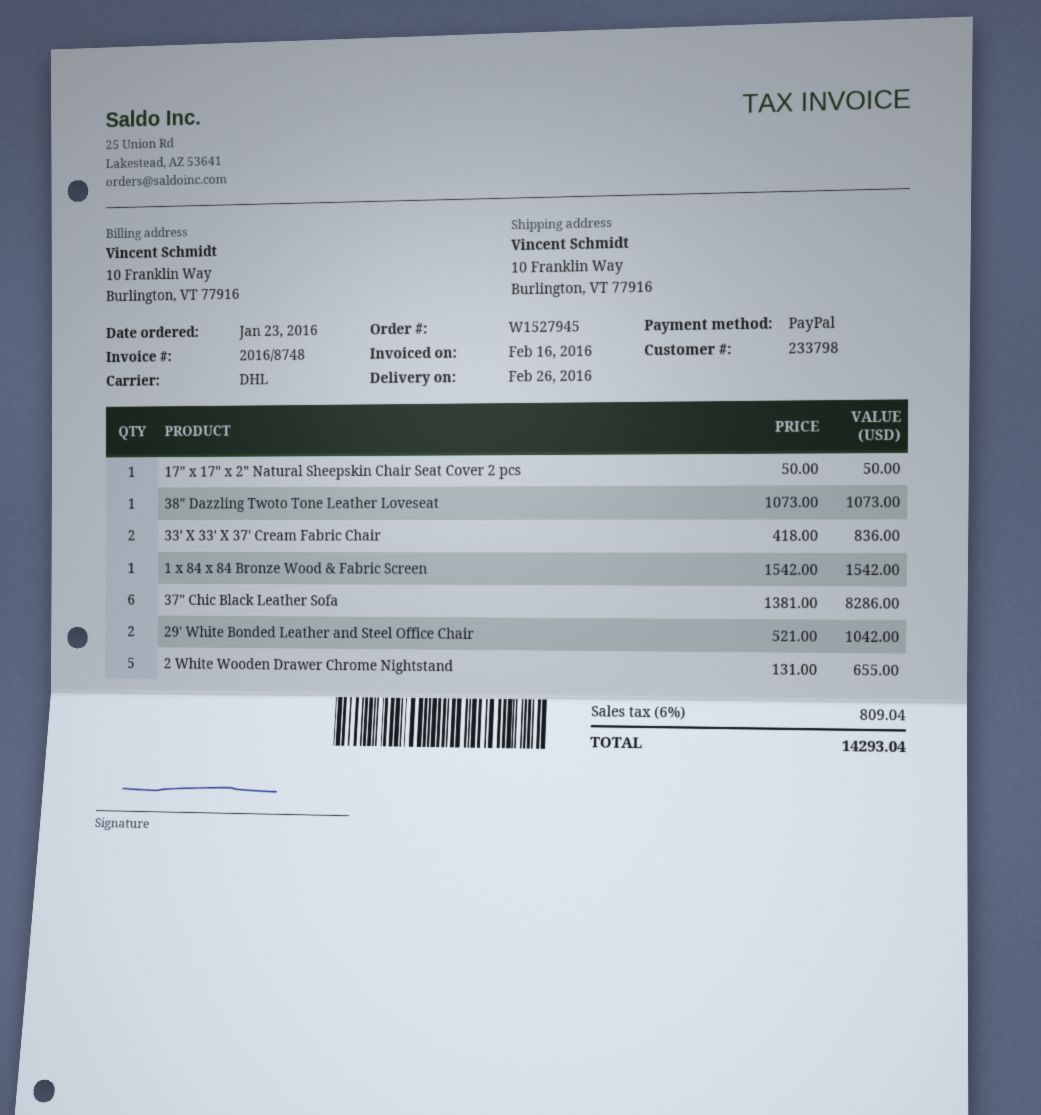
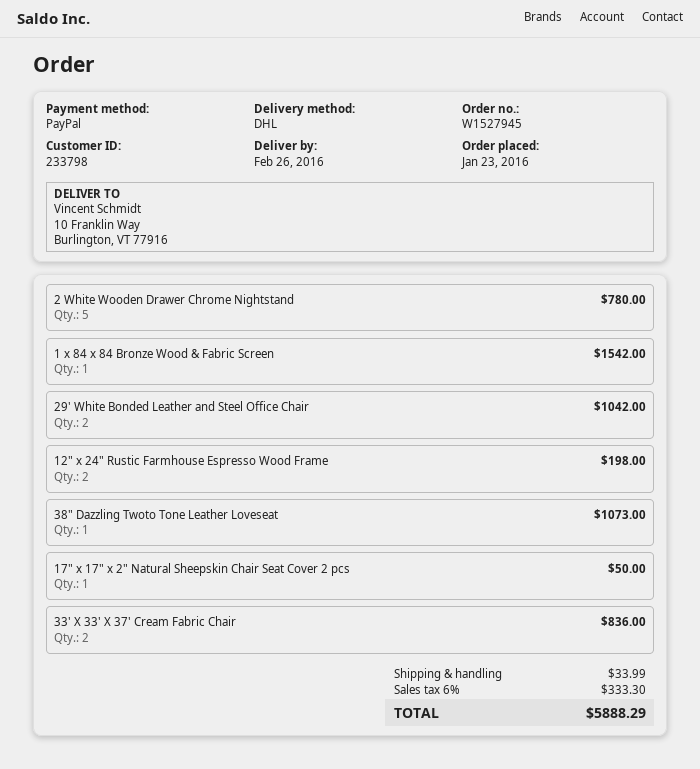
37" Chic Black Leather Sofa: 6 for 8286.00 -> none
2 White Wooden Drawer Chrome Nightstand: 5 for 655.00 -> 5 for 780.00
12" x 24" Rustic Farmhouse Espresso Wood Frame: none -> 2 for 198.00
shipping: none -> 33.99
tax: 6% = 809.04 -> 6% = 333.30
total: 14293.04 -> 5888.29

